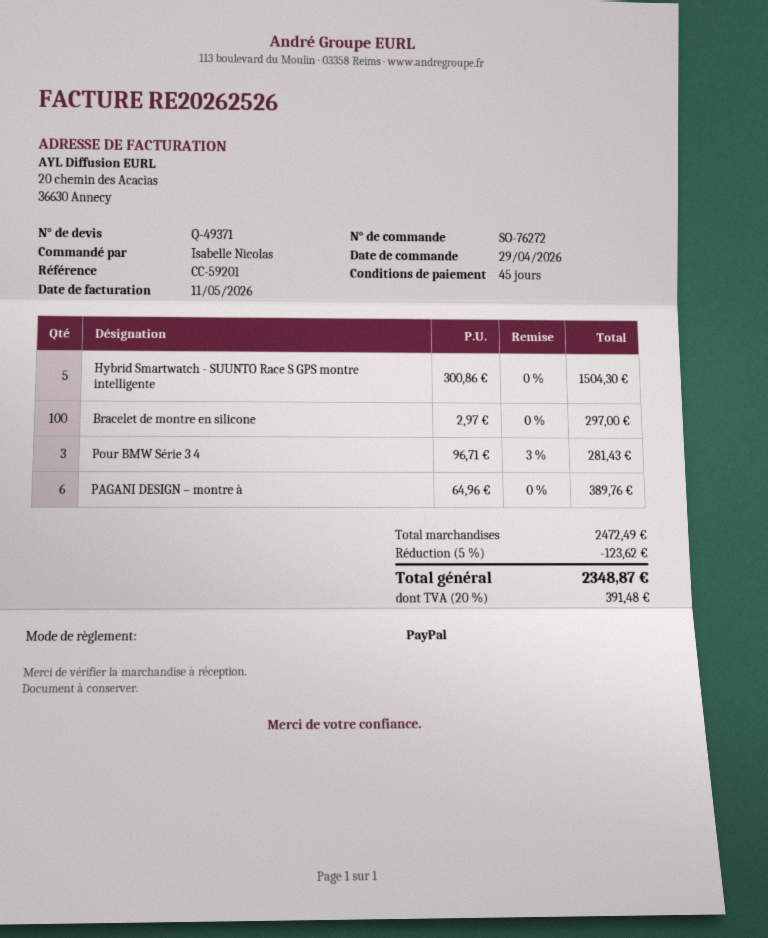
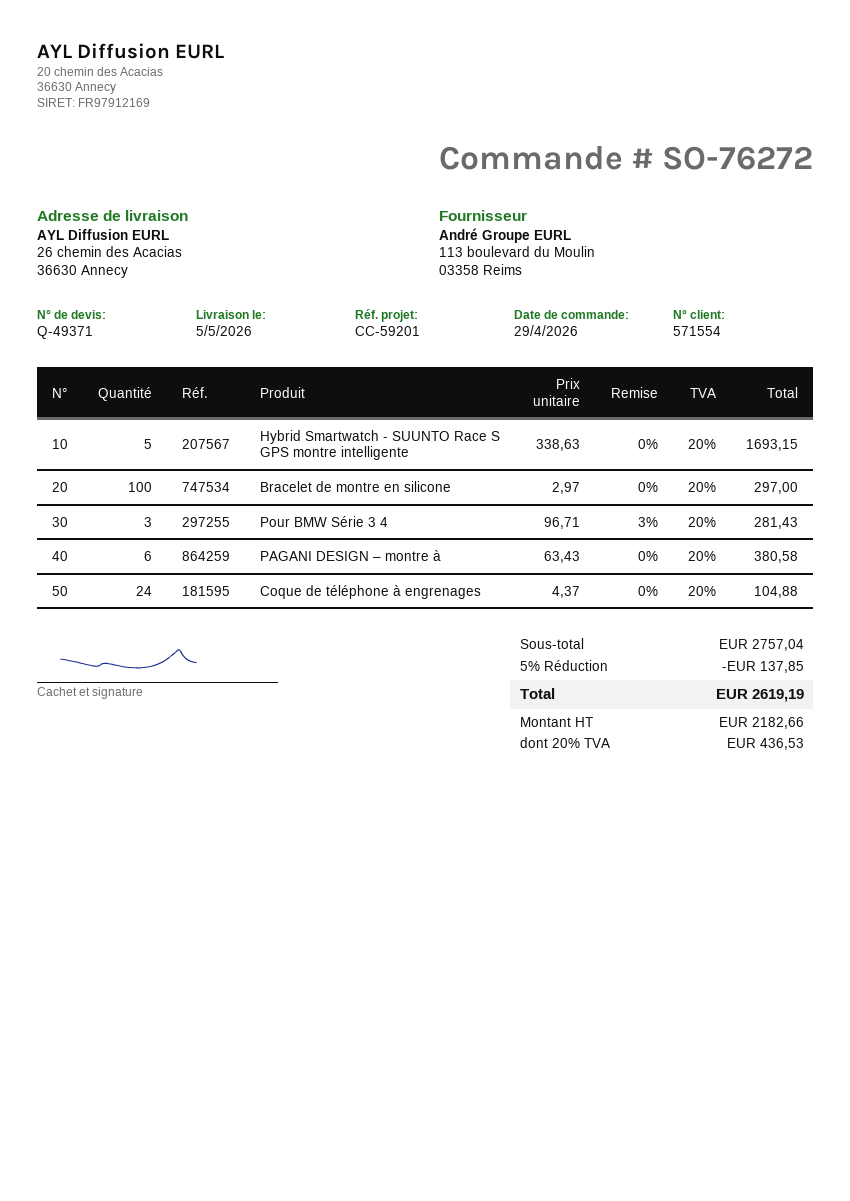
Hybrid Smartwatch - SUUNTO Race S GPS montre intelligente: 5 x 300.86 = 1504.30 -> 5 x 338.63 = 1693.15
PAGANI DESIGN – montre à: 6 x 64.96 = 389.76 -> 6 x 63.43 = 380.58
Coque de téléphone à engrenages: none -> 24 x 4.37 = 104.88
subtotal: 2472.49 -> 2757.04
discount: 5% = 123.62 -> 5% = 137.85
tax: 20% = 391.48 -> 20% = 436.53
total: 2348.87 -> 2619.19

